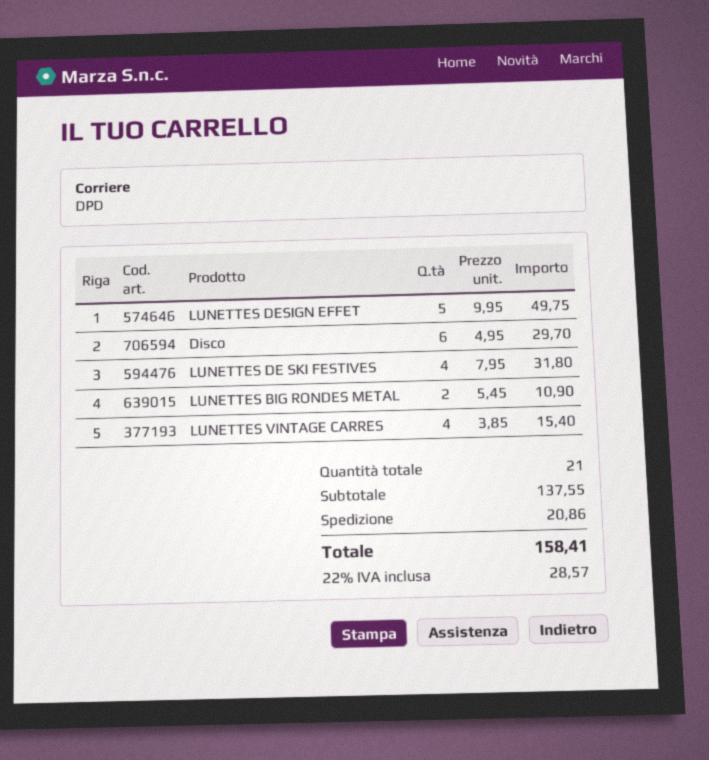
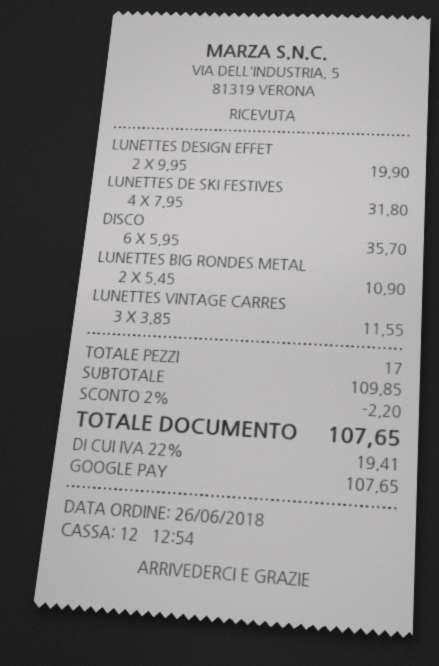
LUNETTES DESIGN EFFET: 5 x 9.95 = 49.75 -> 2 x 9.95 = 19.90
Disco: 6 x 4.95 = 29.70 -> 6 x 5.95 = 35.70
LUNETTES VINTAGE CARRES: 4 x 3.85 = 15.40 -> 3 x 3.85 = 11.55
total quantity: 21 -> 17
subtotal: 137.55 -> 109.85
discount: none -> 2% = 2.20
shipping: 20.86 -> none
tax: 22% = 28.57 -> 22% = 19.41
total: 158.41 -> 107.65

